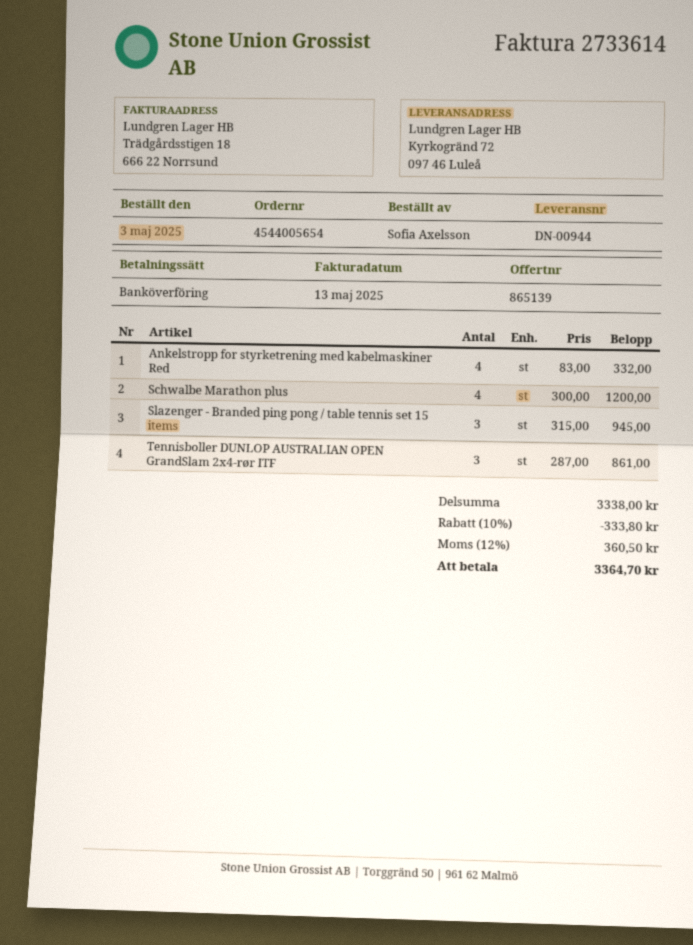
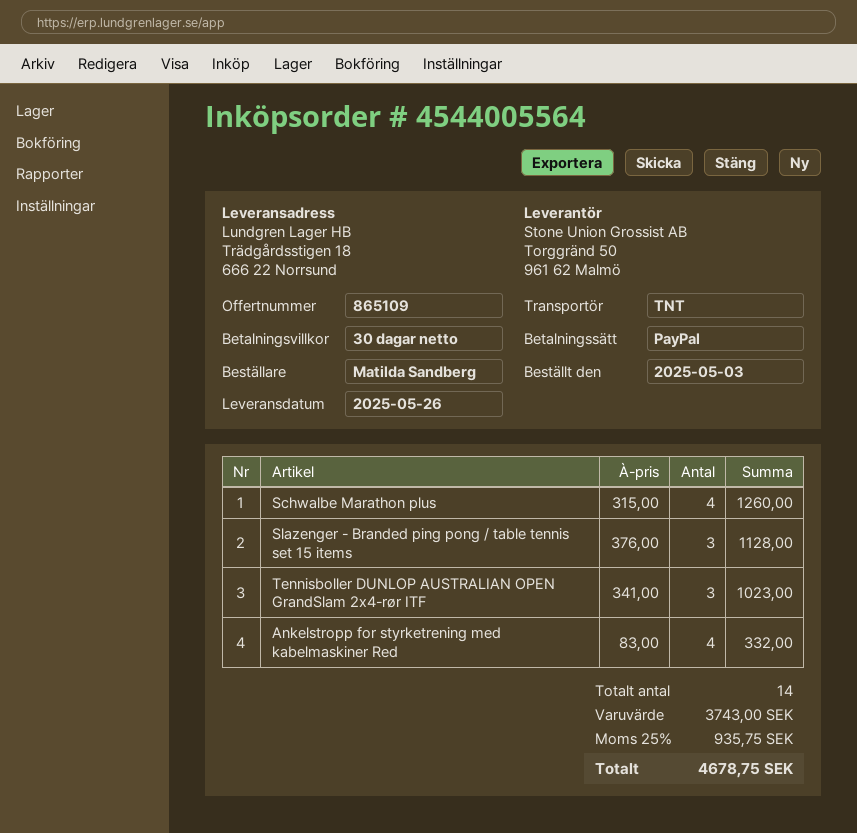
quote number: 865139 -> 865109
order number: 4544005654 -> 4544005564
ordered by: Sofia Axelsson -> Matilda Sandberg
payment method: bank transfer -> PayPal
ship to: Kyrkogränd 72, 097 46 Luleå -> Trädgårdsstigen 18, 666 22 Norrsund
Schwalbe Marathon plus: 4 x 300.00 = 1200.00 -> 4 x 315.00 = 1260.00
Slazenger - Branded ping pong / table tennis set 15 items: 3 x 315.00 = 945.00 -> 3 x 376.00 = 1128.00
Tennisboller DUNLOP AUSTRALIAN OPEN GrandSlam 2x4-rør ITF: 3 x 287.00 = 861.00 -> 3 x 341.00 = 1023.00
subtotal: 3338.00 -> 3743.00
discount: 10% = 333.80 -> none
tax: 12% = 360.50 -> 25% = 935.75
total: 3364.70 -> 4678.75

